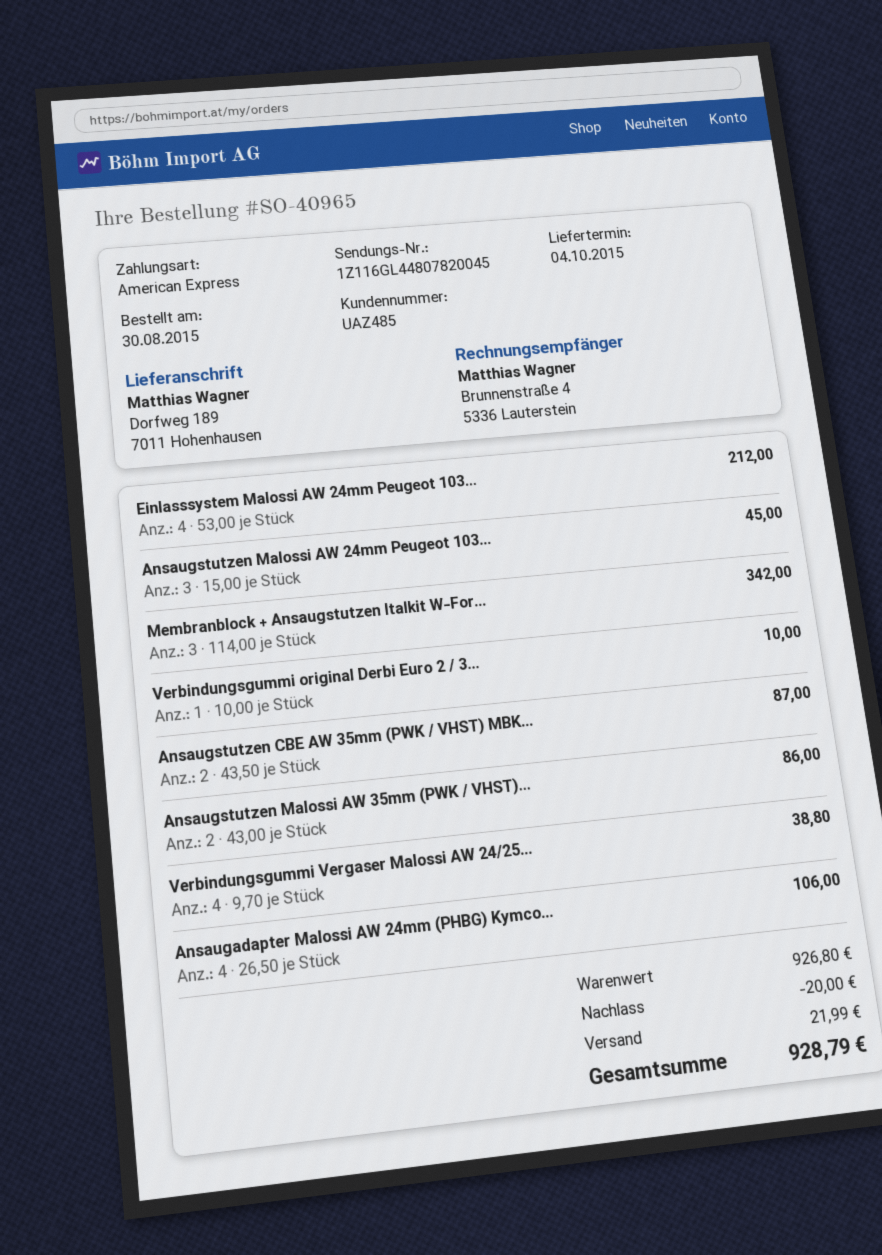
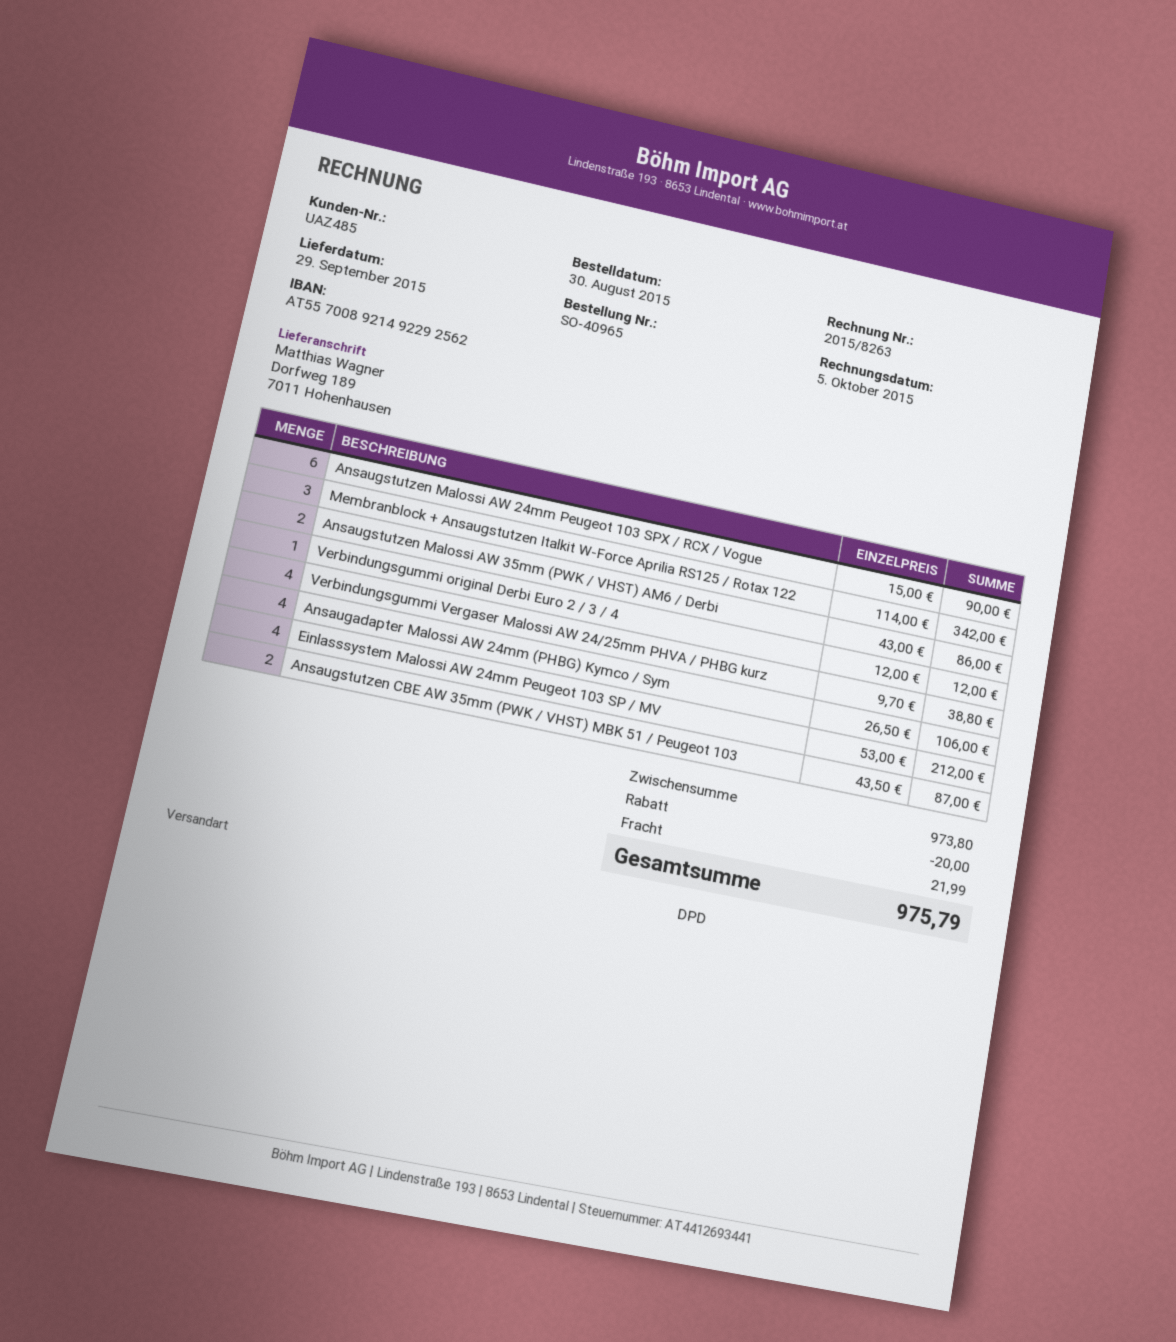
delivery date: 2015-10-04 -> 2015-09-29
Ansaugstutzen Malossi AW 24mm Peugeot 103...: 3 x 15.00 = 45.00 -> 6 x 15.00 = 90.00
Verbindungsgummi original Derbi Euro 2 / 3...: 1 x 10.00 = 10.00 -> 1 x 12.00 = 12.00
subtotal: 926.80 -> 973.80
total: 928.79 -> 975.79

